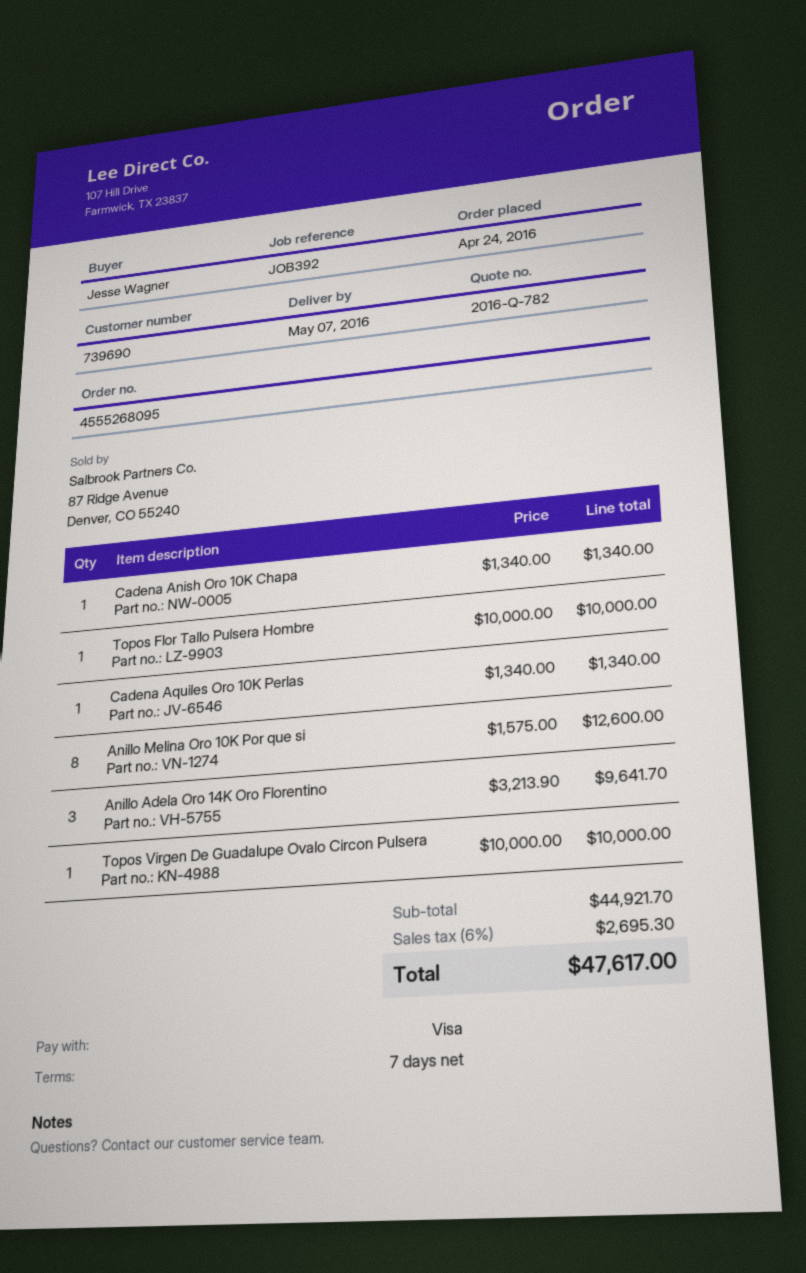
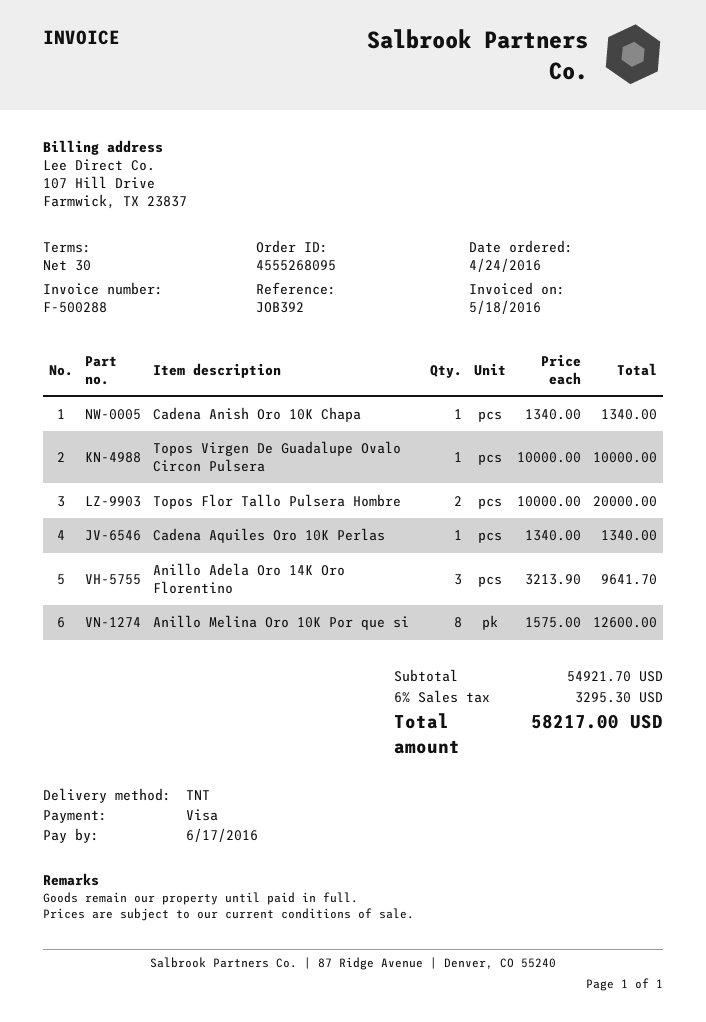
payment terms: 7 days -> 30 days
Topos Flor Tallo Pulsera Hombre: 1 x 10000.00 = 10000.00 -> 2 x 10000.00 = 20000.00
subtotal: 44921.70 -> 54921.70
tax: 6% = 2695.30 -> 6% = 3295.30
total: 47617.00 -> 58217.00

